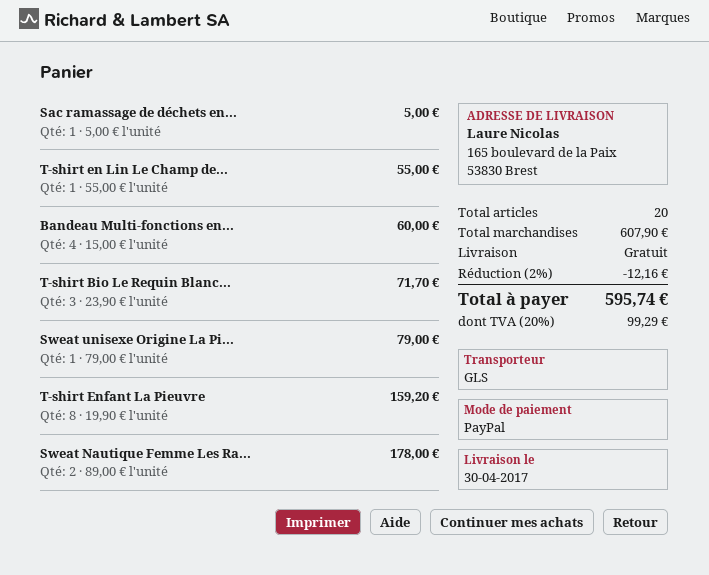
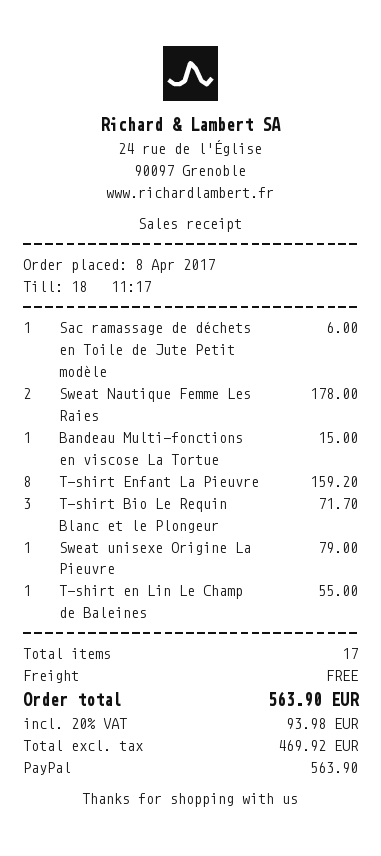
Sac ramassage de déchets en...: 1 for 5.00 -> 1 for 6.00
Bandeau Multi-fonctions en...: 4 for 60.00 -> 1 for 15.00
total quantity: 20 -> 17
discount: 2% = 12.16 -> none
tax: 20% = 99.29 -> 20% = 93.98
total: 595.74 -> 563.90

